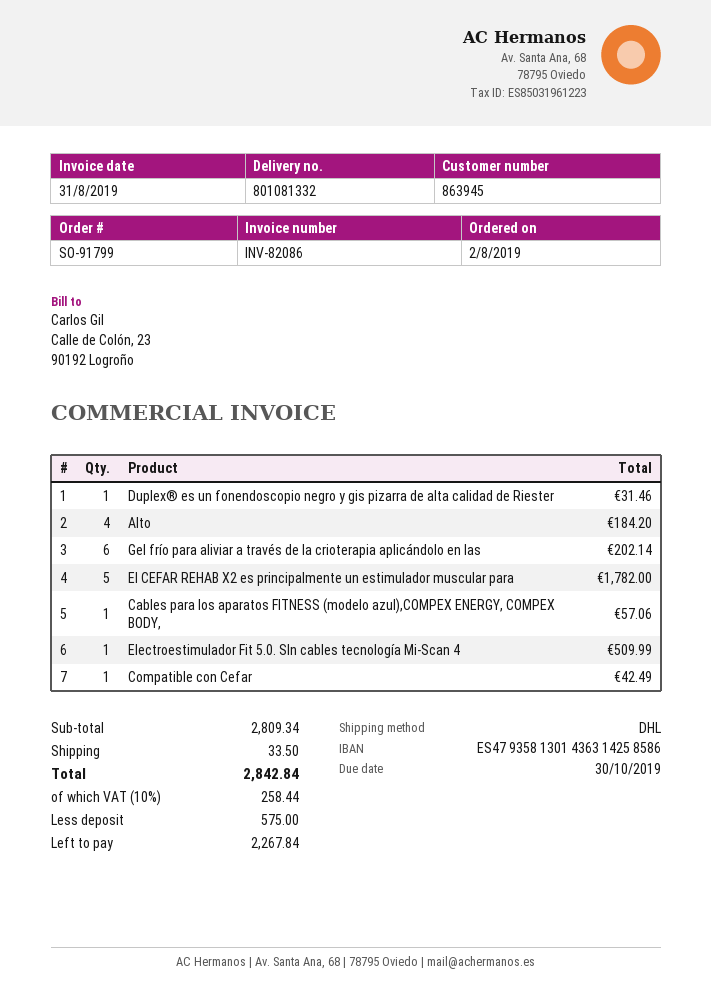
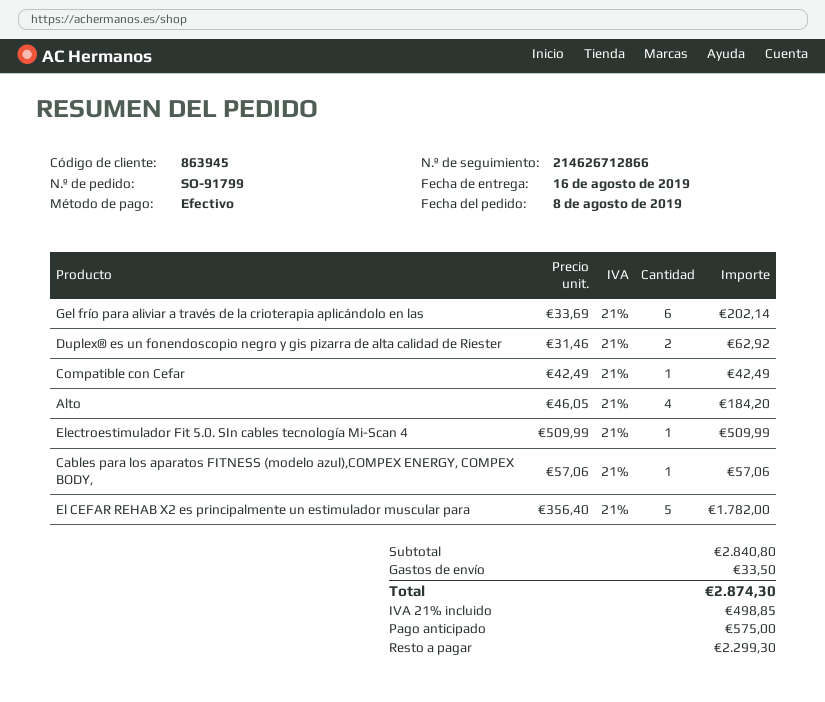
order date: 2019-08-02 -> 2019-08-08
Duplex® es un fonendoscopio negro y gis pizarra de alta calidad de Riester: 1 for 31.46 -> 2 for 62.92
subtotal: 2809.34 -> 2840.80
tax: 10% = 258.44 -> 21% = 498.85
total: 2842.84 -> 2874.30
balance: 2267.84 -> 2299.30

